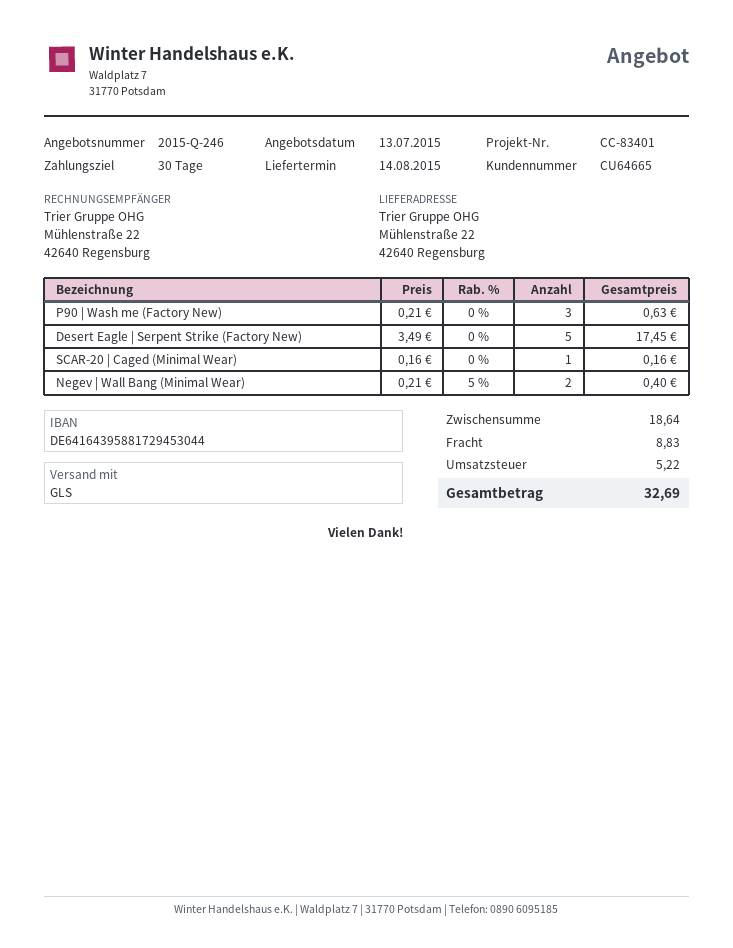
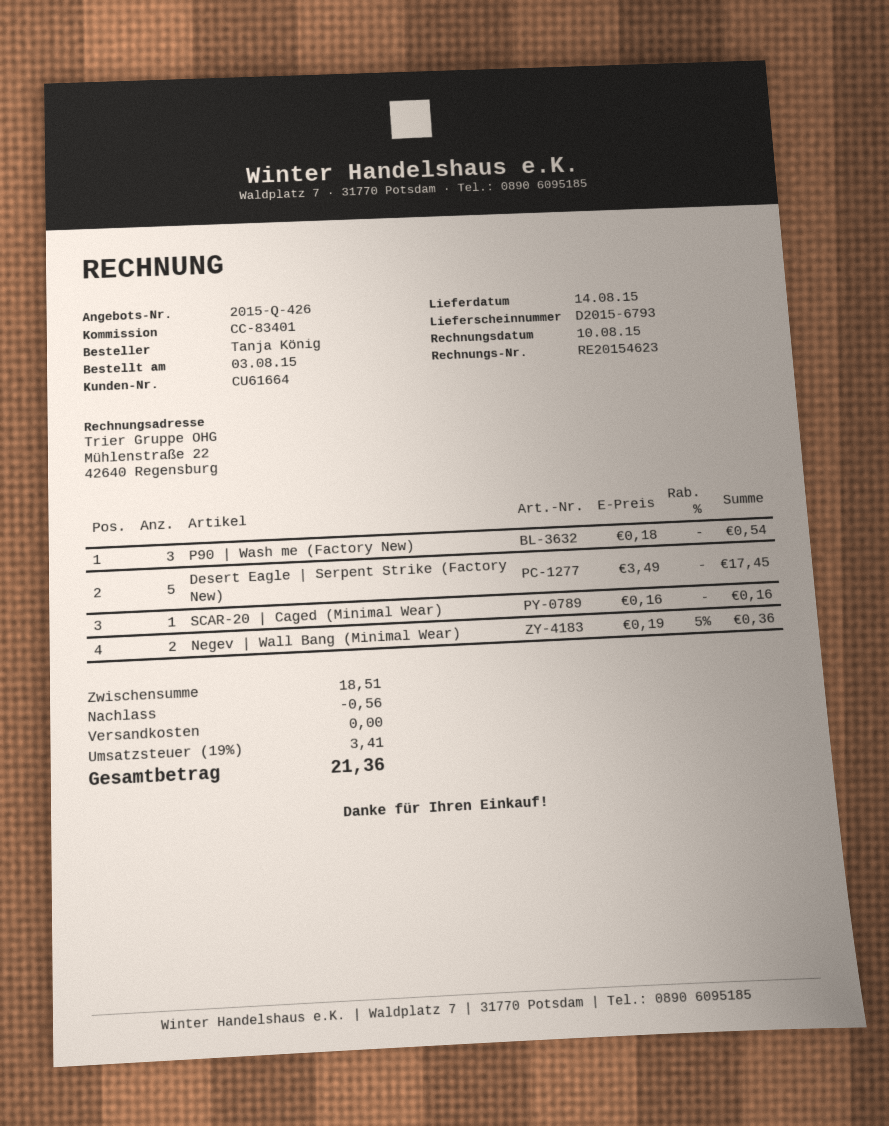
quote number: 2015-Q-246 -> 2015-Q-426
customer number: CU64665 -> CU61664
P90 | Wash me (Factory New): 3 x 0.21 = 0.63 -> 3 x 0.18 = 0.54
Negev | Wall Bang (Minimal Wear): 2 x 0.21 - 5% = 0.40 -> 2 x 0.19 - 5% = 0.36
subtotal: 18.64 -> 18.51
discount: none -> 0.56
shipping: 8.83 -> 0.00
tax: 5.22 -> 3.41
total: 32.69 -> 21.36

